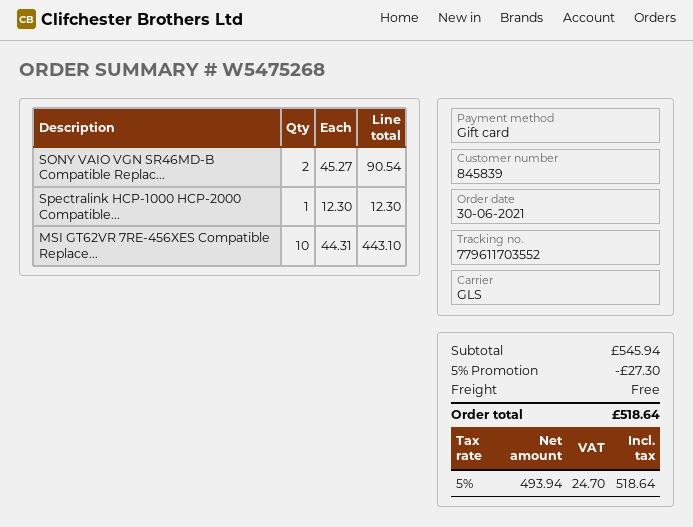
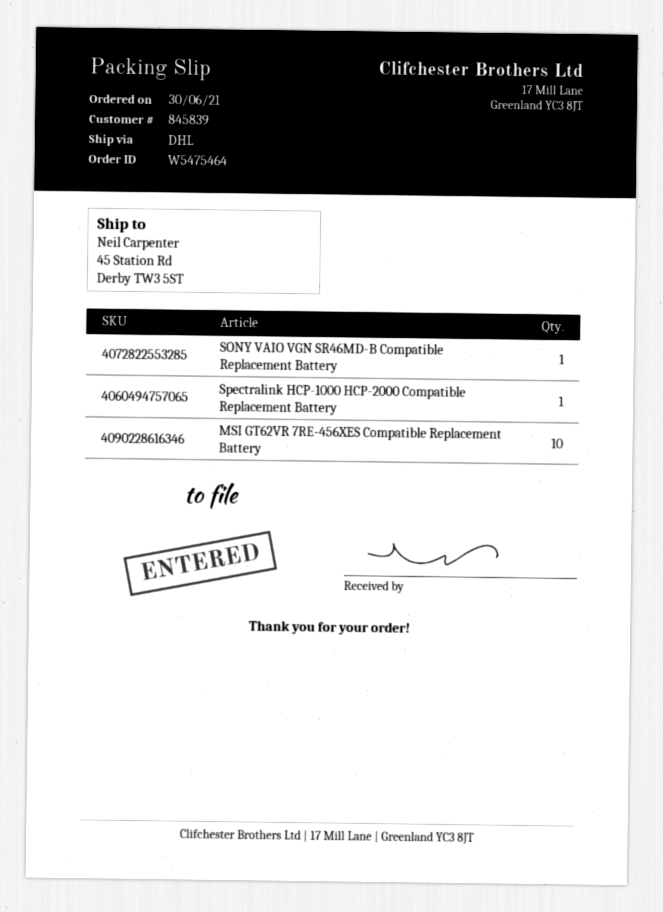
order number: W5475268 -> W5475464
shipping method: GLS -> DHL
SONY VAIO VGN SR46MD-B Compatible Replac...: 2 -> 1

